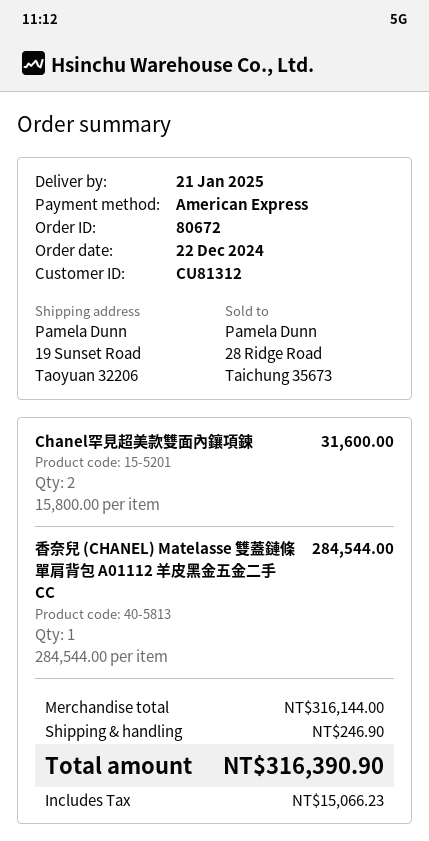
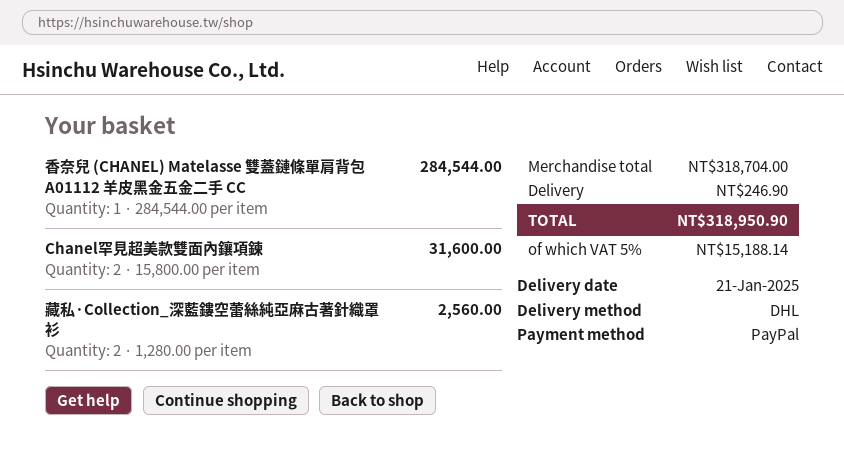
payment method: American Express -> PayPal
藏私·Collection_深藍鏤空蕾絲純亞麻古著針織罩衫: none -> 2 x 1280.00 = 2560.00
subtotal: 316144.00 -> 318704.00
tax: 15066.23 -> 15188.14
total: 316390.90 -> 318950.90

